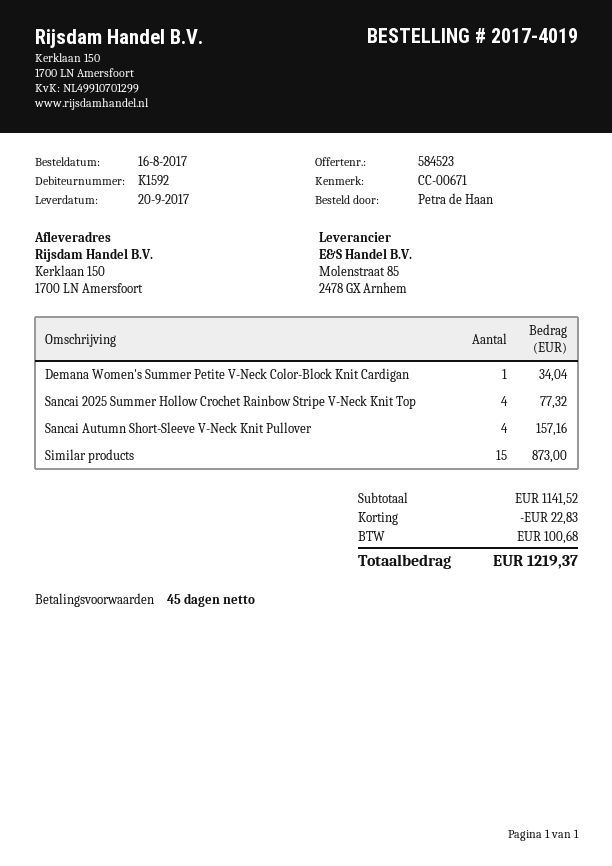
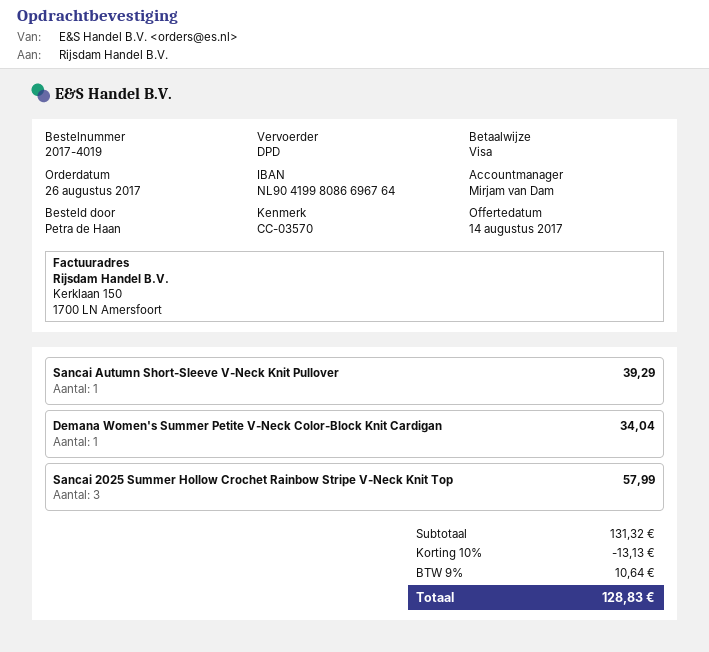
order date: 2017-08-16 -> 2017-08-26
reference: CC-00671 -> CC-03570
Sancai 2025 Summer Hollow Crochet Rainbow Stripe V-Neck Knit Top: 4 for 77.32 -> 3 for 57.99
Sancai Autumn Short-Sleeve V-Neck Knit Pullover: 4 for 157.16 -> 1 for 39.29
Similar products: 15 for 873.00 -> none
subtotal: 1141.52 -> 131.32
discount: 22.83 -> 13.13
tax: 100.68 -> 10.64
total: 1219.37 -> 128.83

